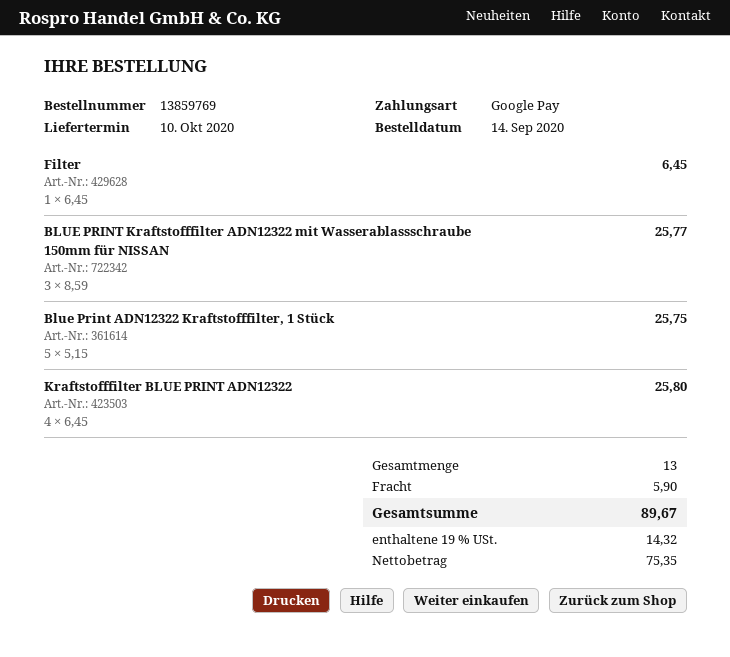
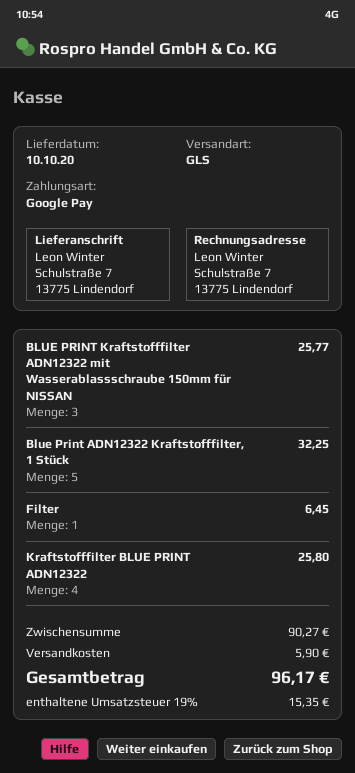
Blue Print ADN12322 Kraftstofffilter, 1 Stück: 5 for 25.75 -> 5 for 32.25
tax: 19% = 14.32 -> 19% = 15.35
total: 89.67 -> 96.17

